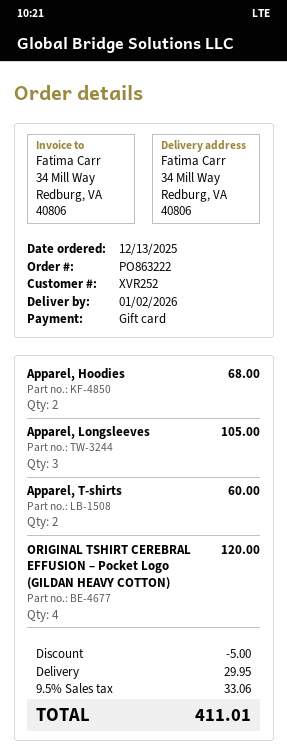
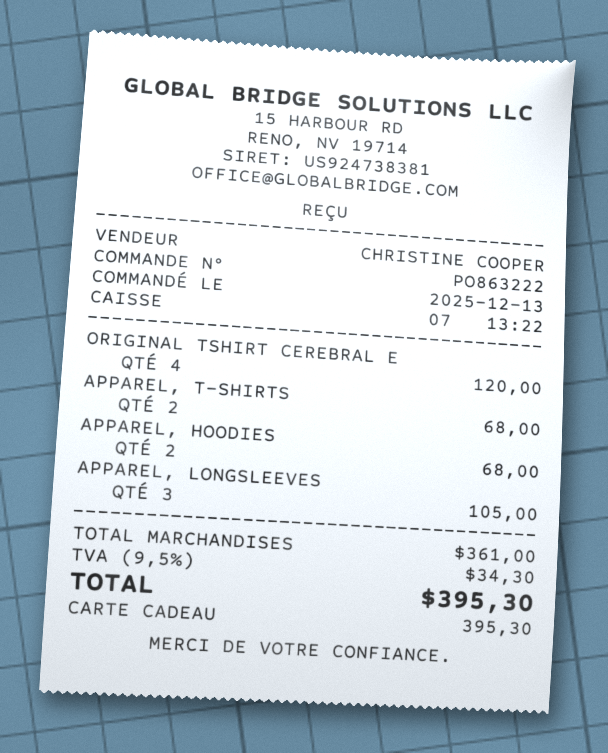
Apparel, T-shirts: 2 for 60.00 -> 2 for 68.00
discount: 5.00 -> none
shipping: 29.95 -> none
tax: 9.5% = 33.06 -> 9.5% = 34.30
total: 411.01 -> 395.30

